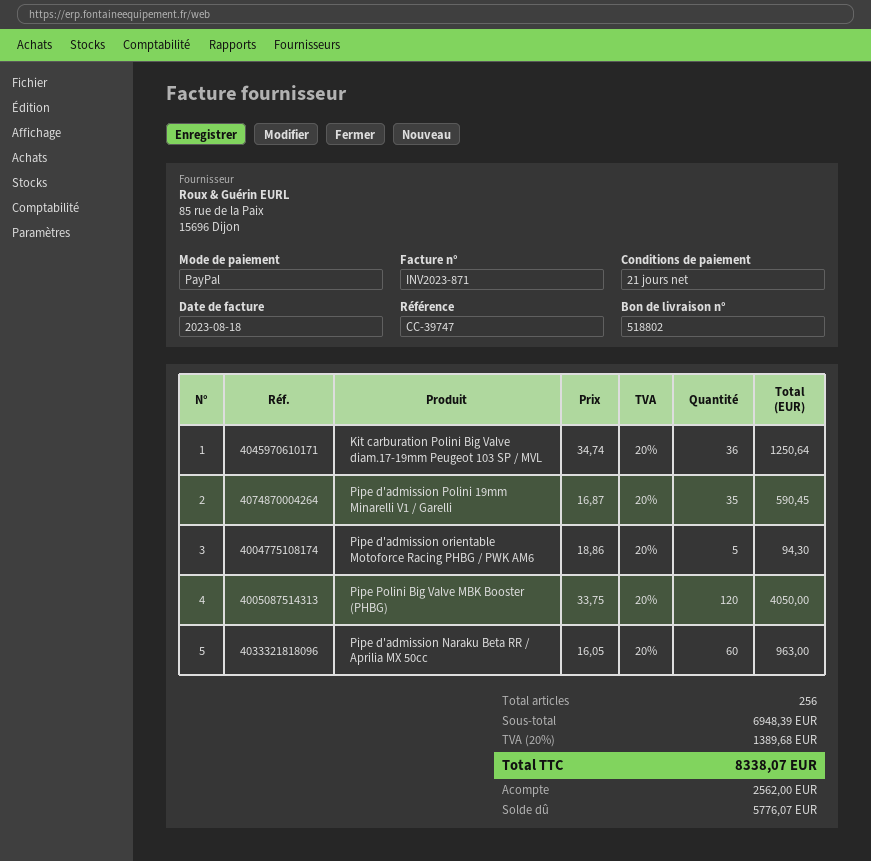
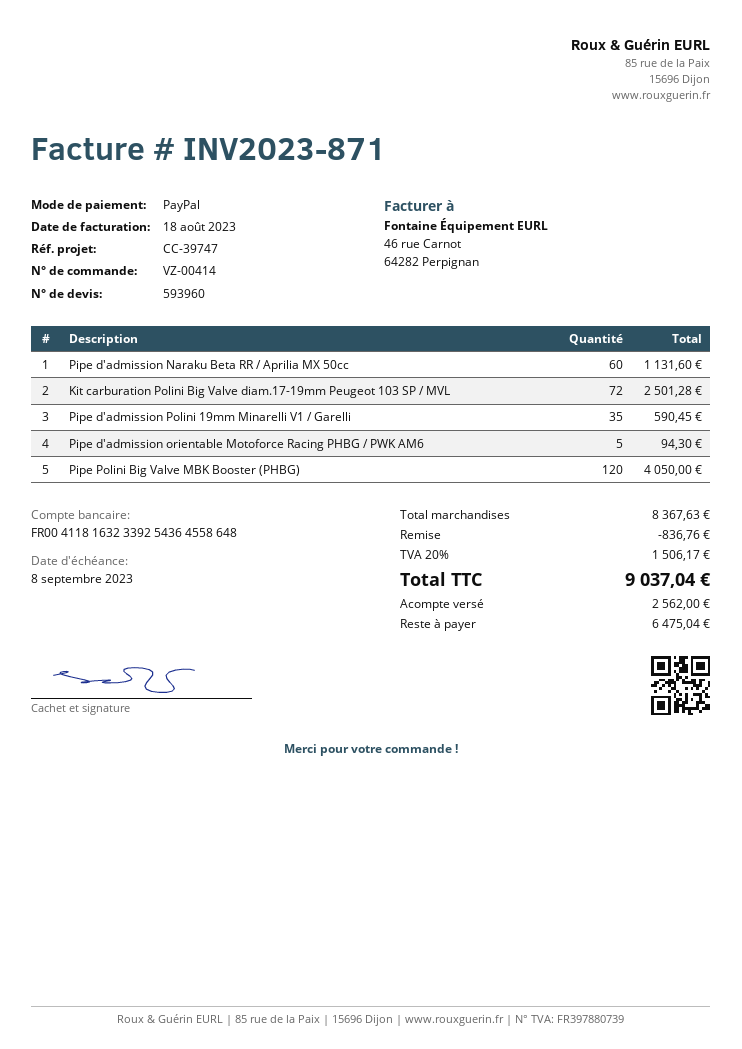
Kit carburation Polini Big Valve diam.17-19mm Peugeot 103 SP / MVL: 36 for 1250.64 -> 72 for 2501.28
Pipe d'admission Naraku Beta RR / Aprilia MX 50cc: 60 for 963.00 -> 60 for 1131.60
subtotal: 6948.39 -> 8367.63
discount: none -> 836.76
tax: 20% = 1389.68 -> 20% = 1506.17
total: 8338.07 -> 9037.04
balance: 5776.07 -> 6475.04

